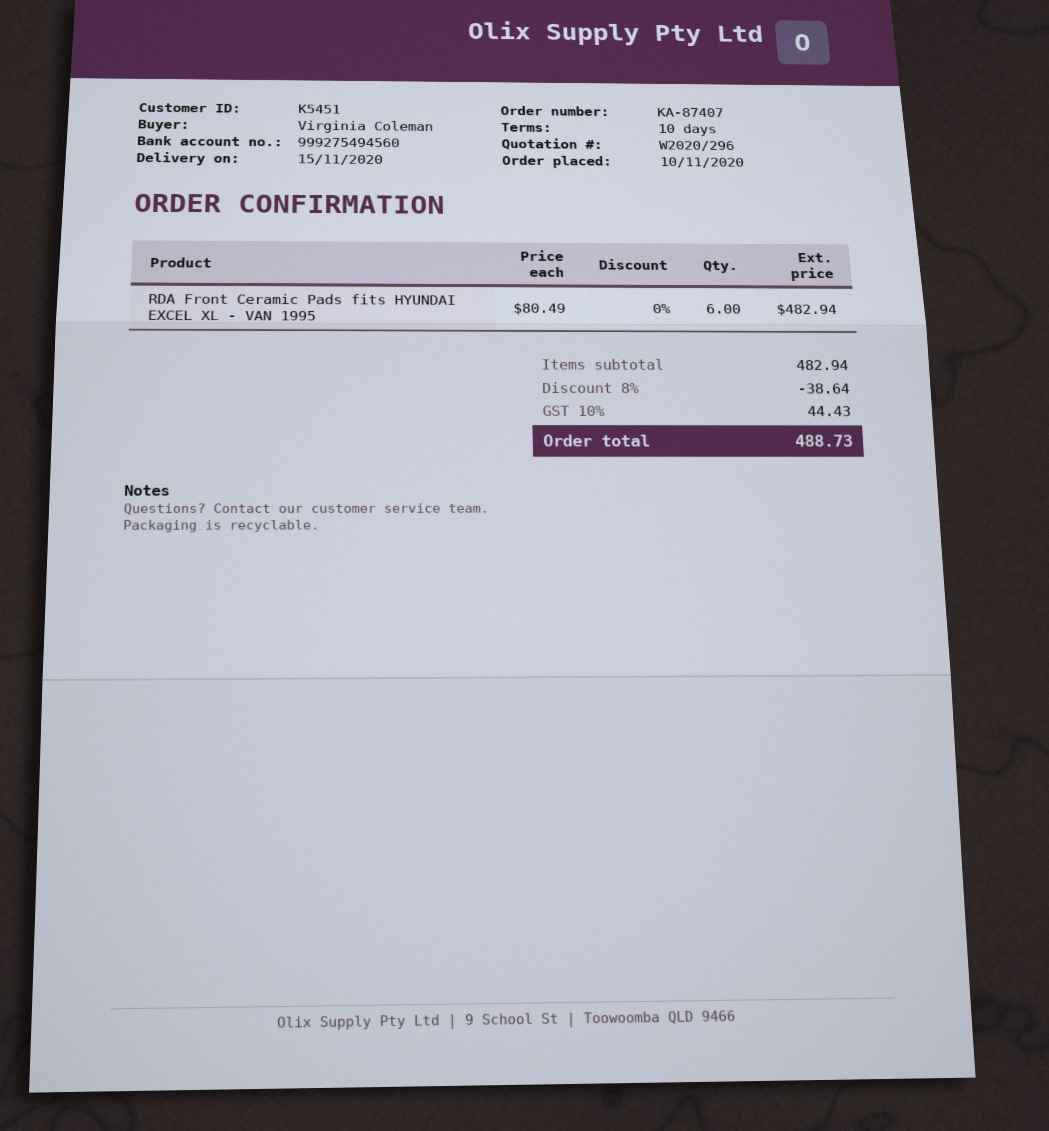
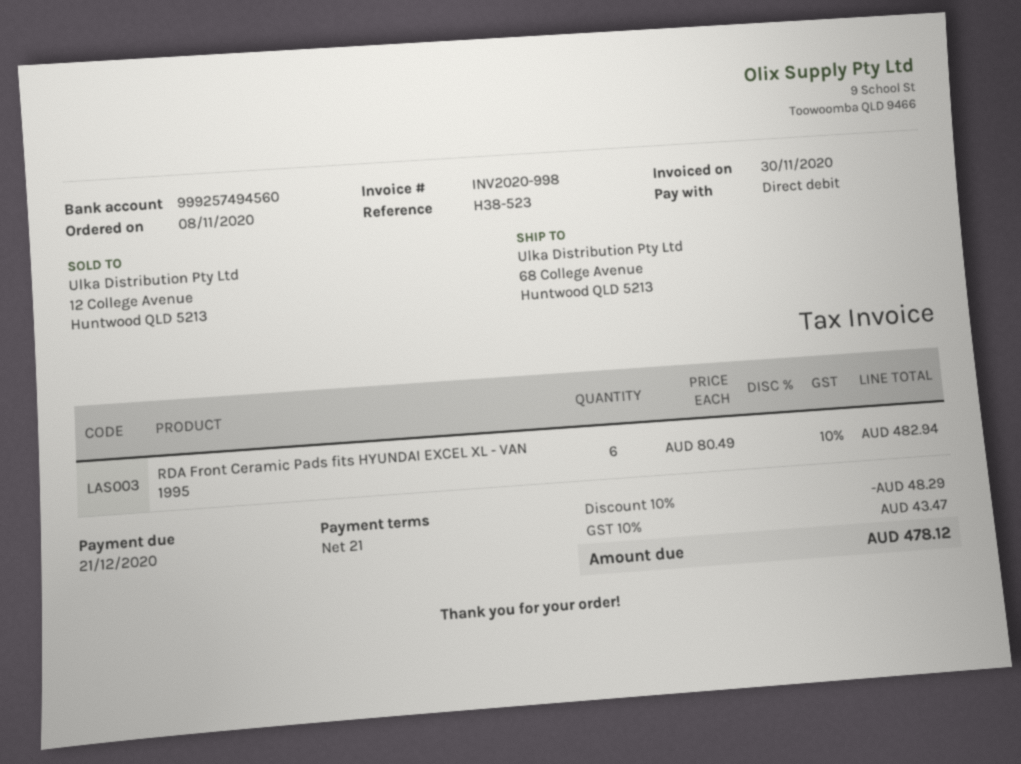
order date: 2020-11-10 -> 2020-11-08
payment terms: 10 days -> 21 days
bank account: 999275494560 -> 999257494560
discount: 8% = 38.64 -> 10% = 48.29
tax: 10% = 44.43 -> 10% = 43.47
total: 488.73 -> 478.12

